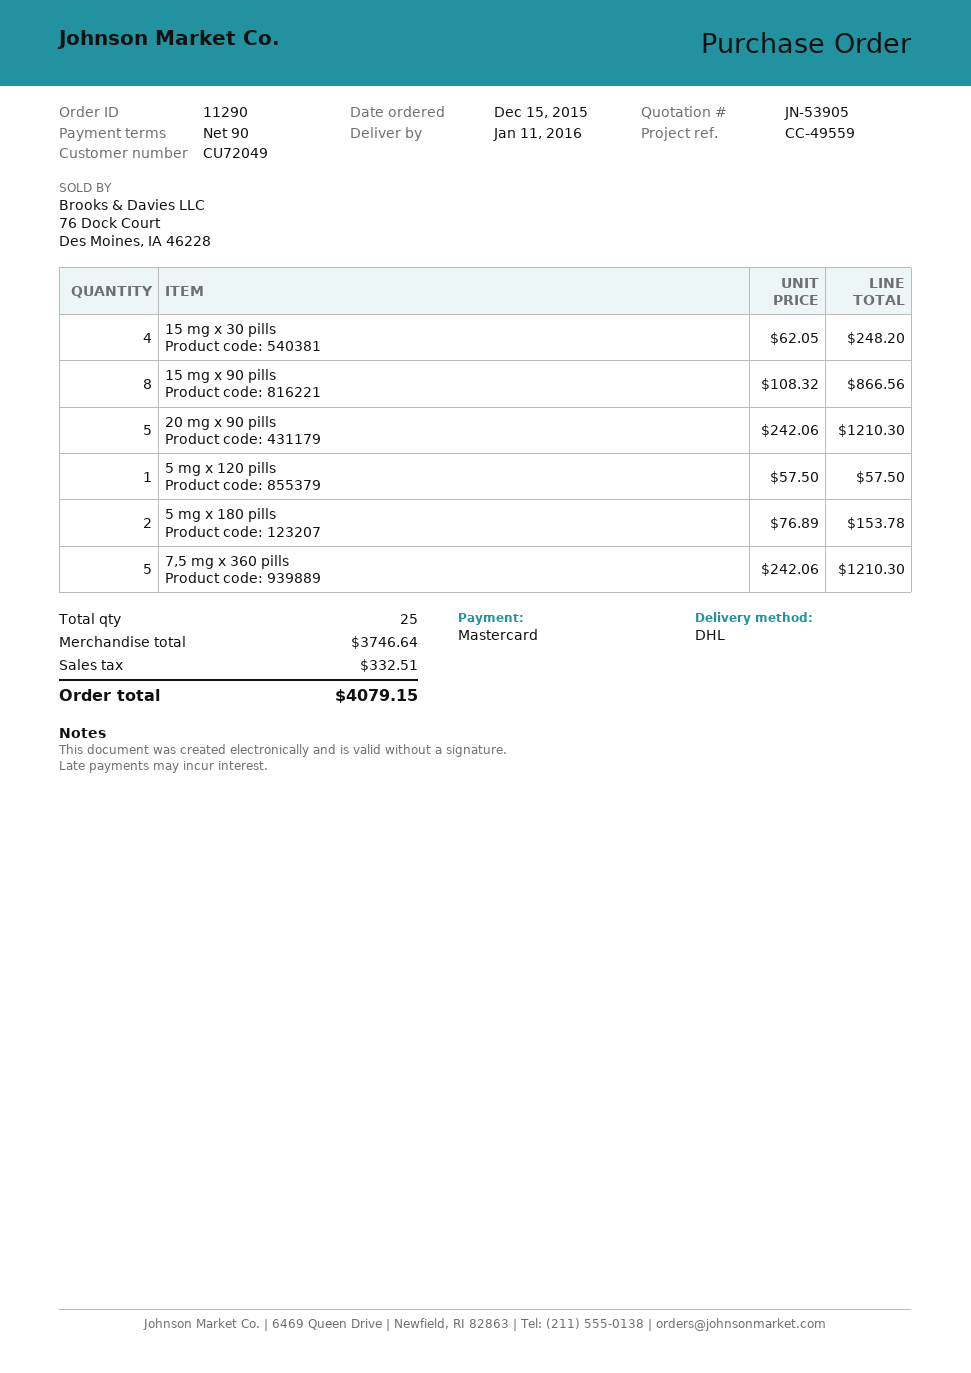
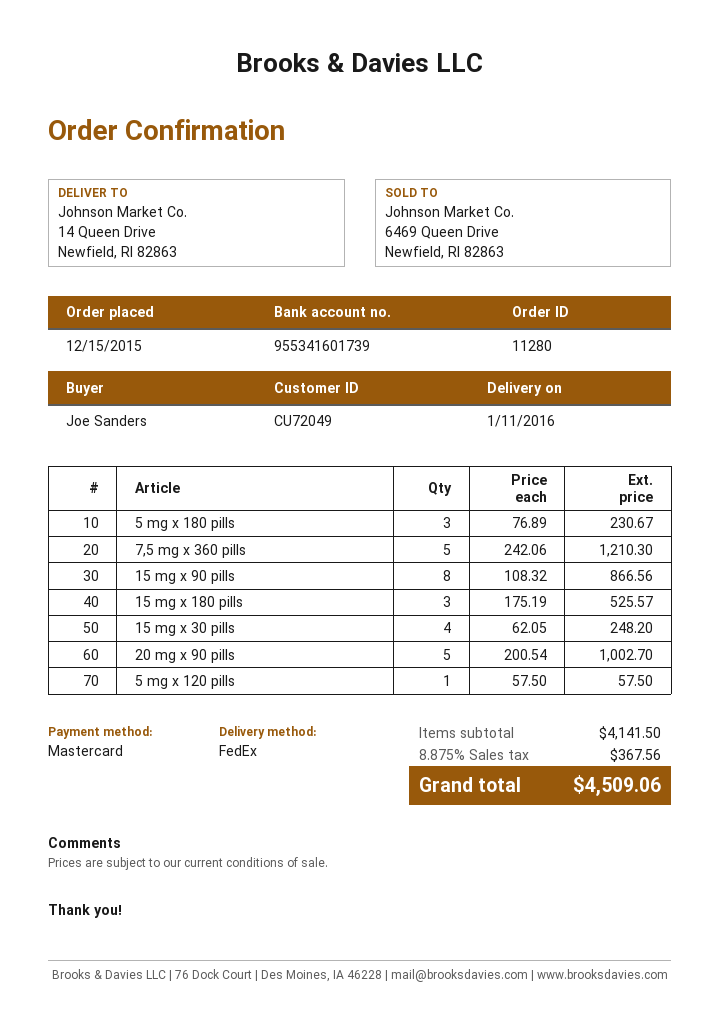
order number: 11290 -> 11280
shipping method: DHL -> FedEx
20 mg x 90 pills: 5 x 242.06 = 1210.30 -> 5 x 200.54 = 1002.70
5 mg x 180 pills: 2 x 76.89 = 153.78 -> 3 x 76.89 = 230.67
15 mg x 180 pills: none -> 3 x 175.19 = 525.57
subtotal: 3746.64 -> 4141.50
tax: 332.51 -> 367.56
total: 4079.15 -> 4509.06

